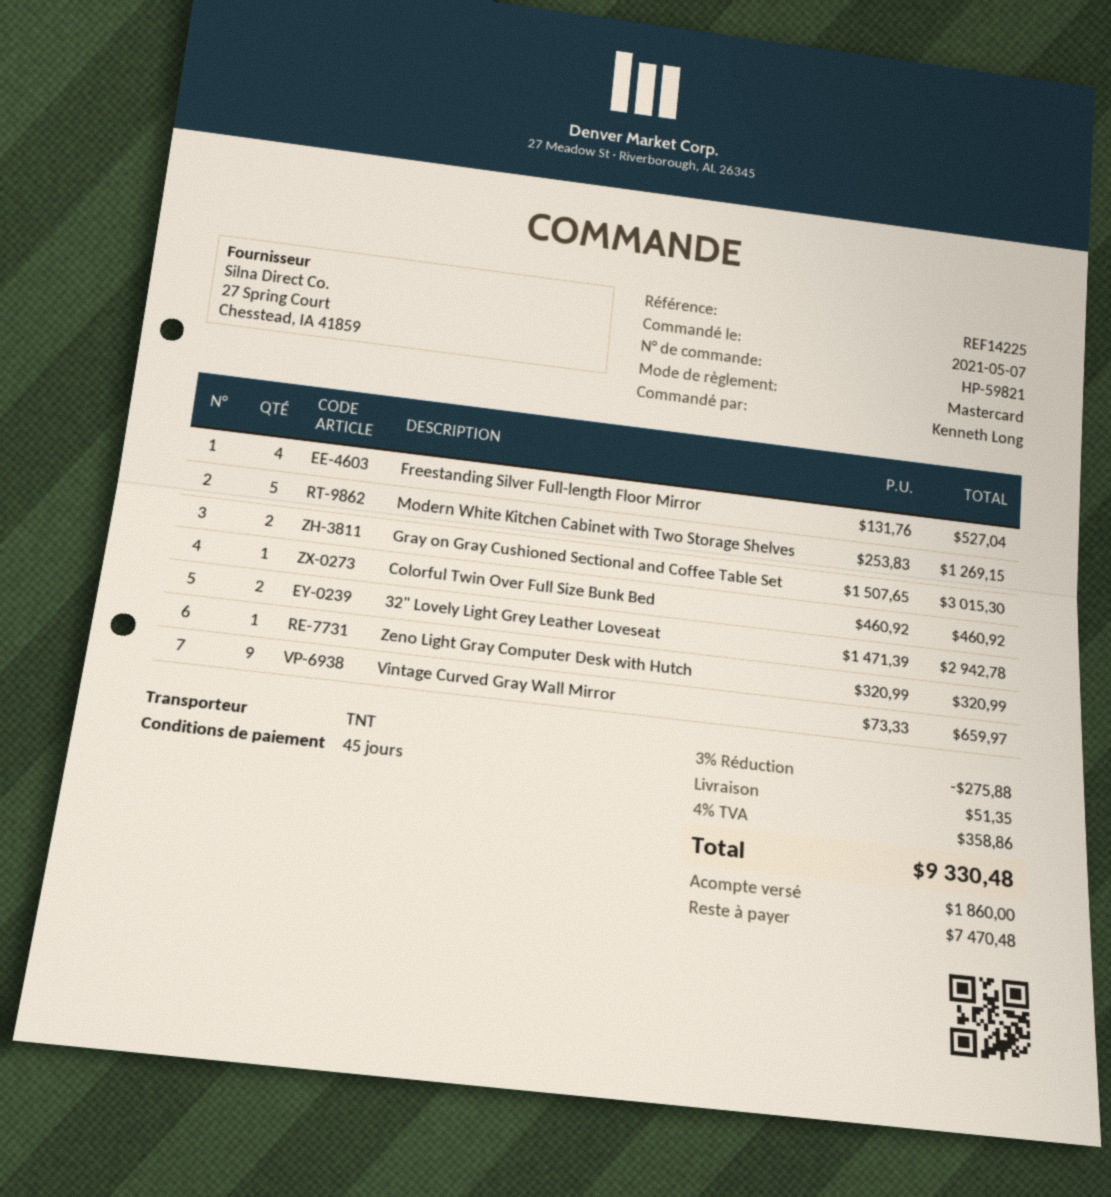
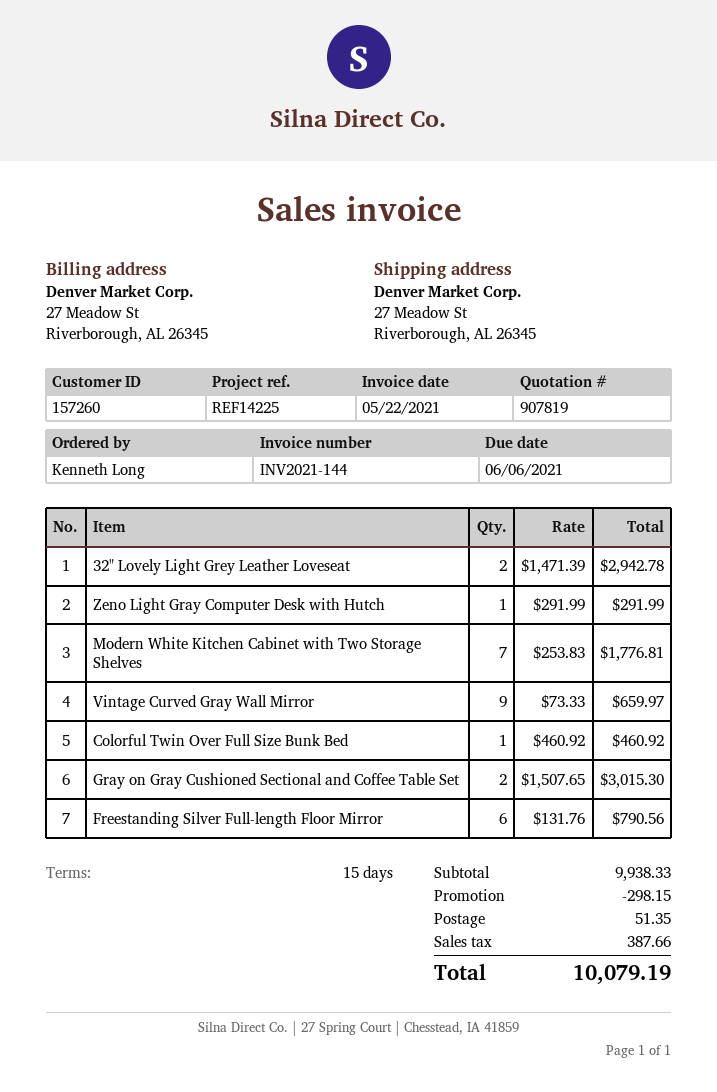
payment terms: 45 days -> 15 days
Freestanding Silver Full-length Floor Mirror: 4 x 131.76 = 527.04 -> 6 x 131.76 = 790.56
Modern White Kitchen Cabinet with Two Storage Shelves: 5 x 253.83 = 1269.15 -> 7 x 253.83 = 1776.81
Zeno Light Gray Computer Desk with Hutch: 1 x 320.99 = 320.99 -> 1 x 291.99 = 291.99
discount: 275.88 -> 298.15
tax: 358.86 -> 387.66
total: 9330.48 -> 10079.19

